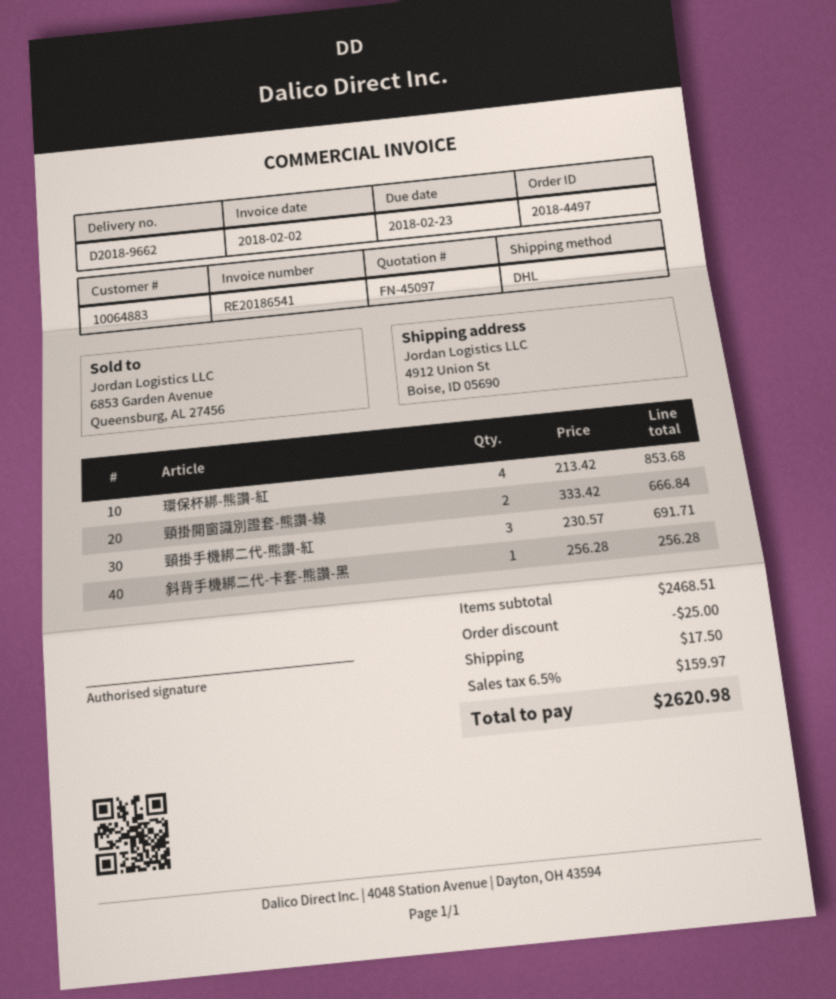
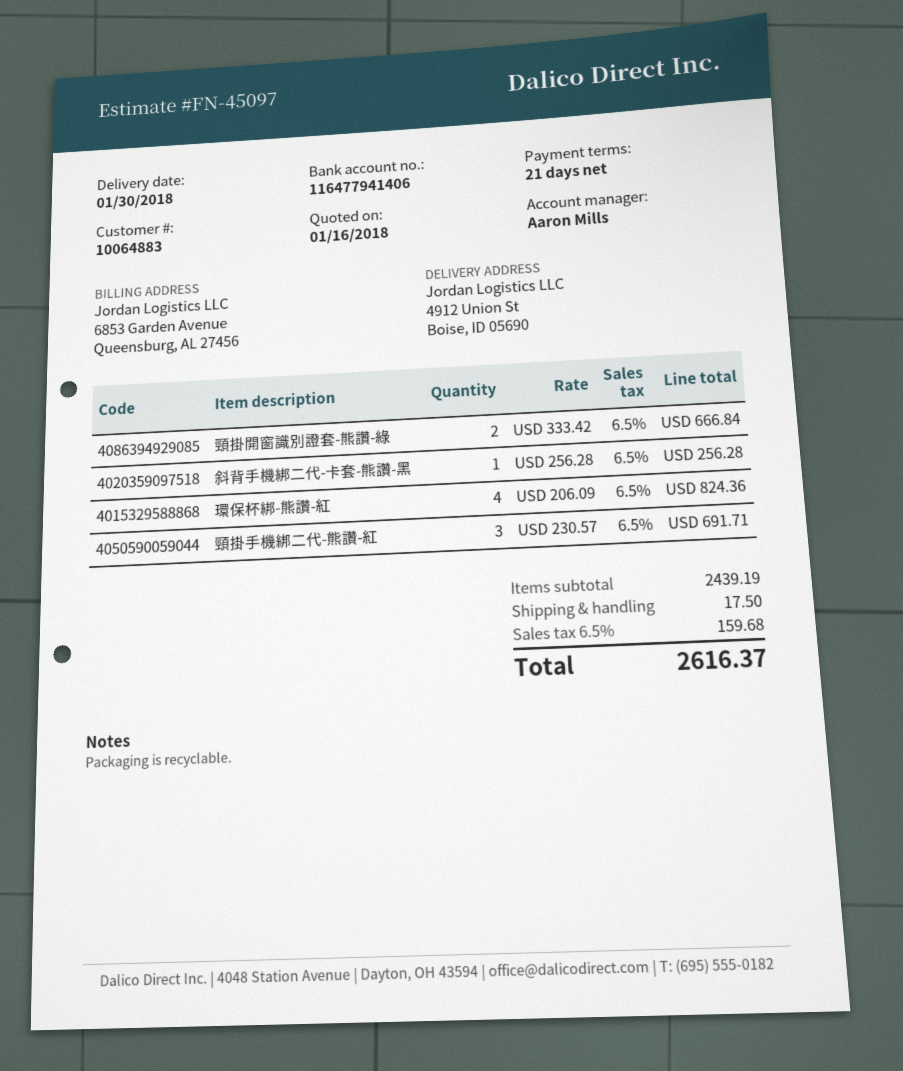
環保杯綁-熊讚-紅: 4 x 213.42 = 853.68 -> 4 x 206.09 = 824.36
subtotal: 2468.51 -> 2439.19
discount: 25.00 -> none
tax: 6.5% = 159.97 -> 6.5% = 159.68
total: 2620.98 -> 2616.37

